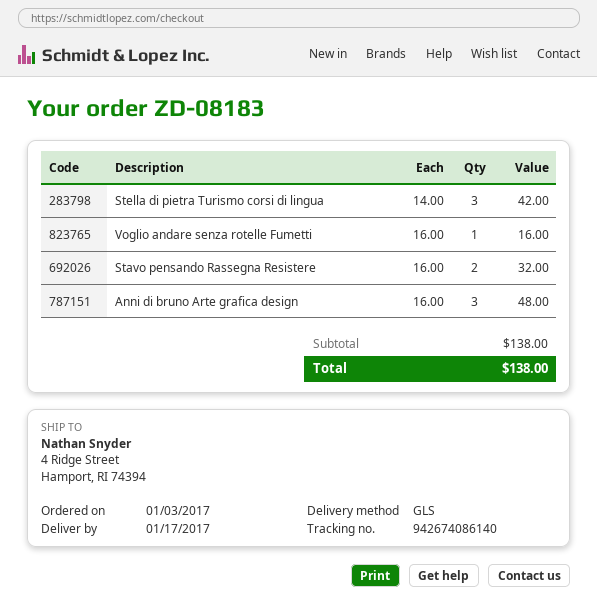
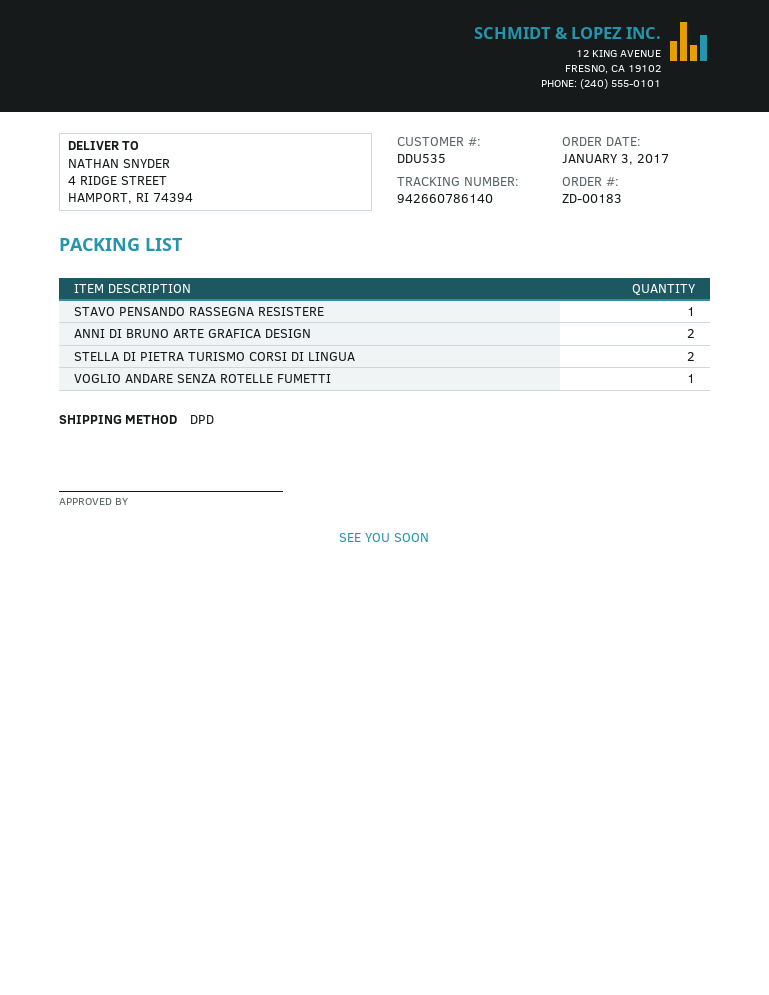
order number: ZD-08183 -> ZD-00183
shipping method: GLS -> DPD
tracking number: 942674086140 -> 942660786140
Stella di pietra Turismo corsi di lingua: 3 -> 2
Stavo pensando Rassegna Resistere: 2 -> 1
Anni di bruno Arte grafica design: 3 -> 2

